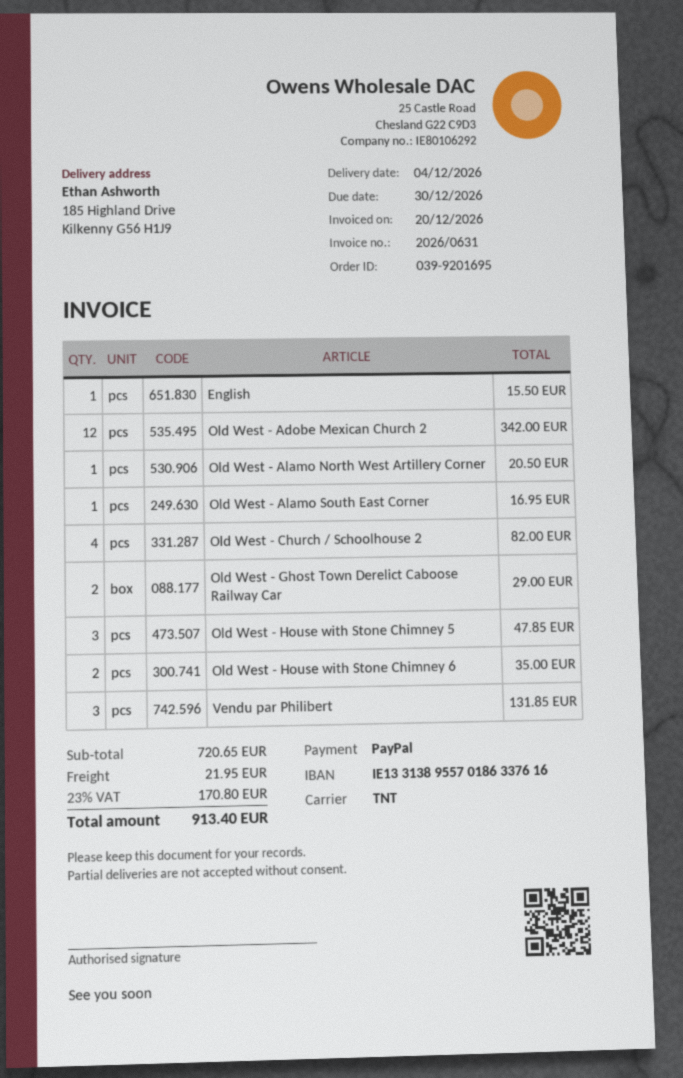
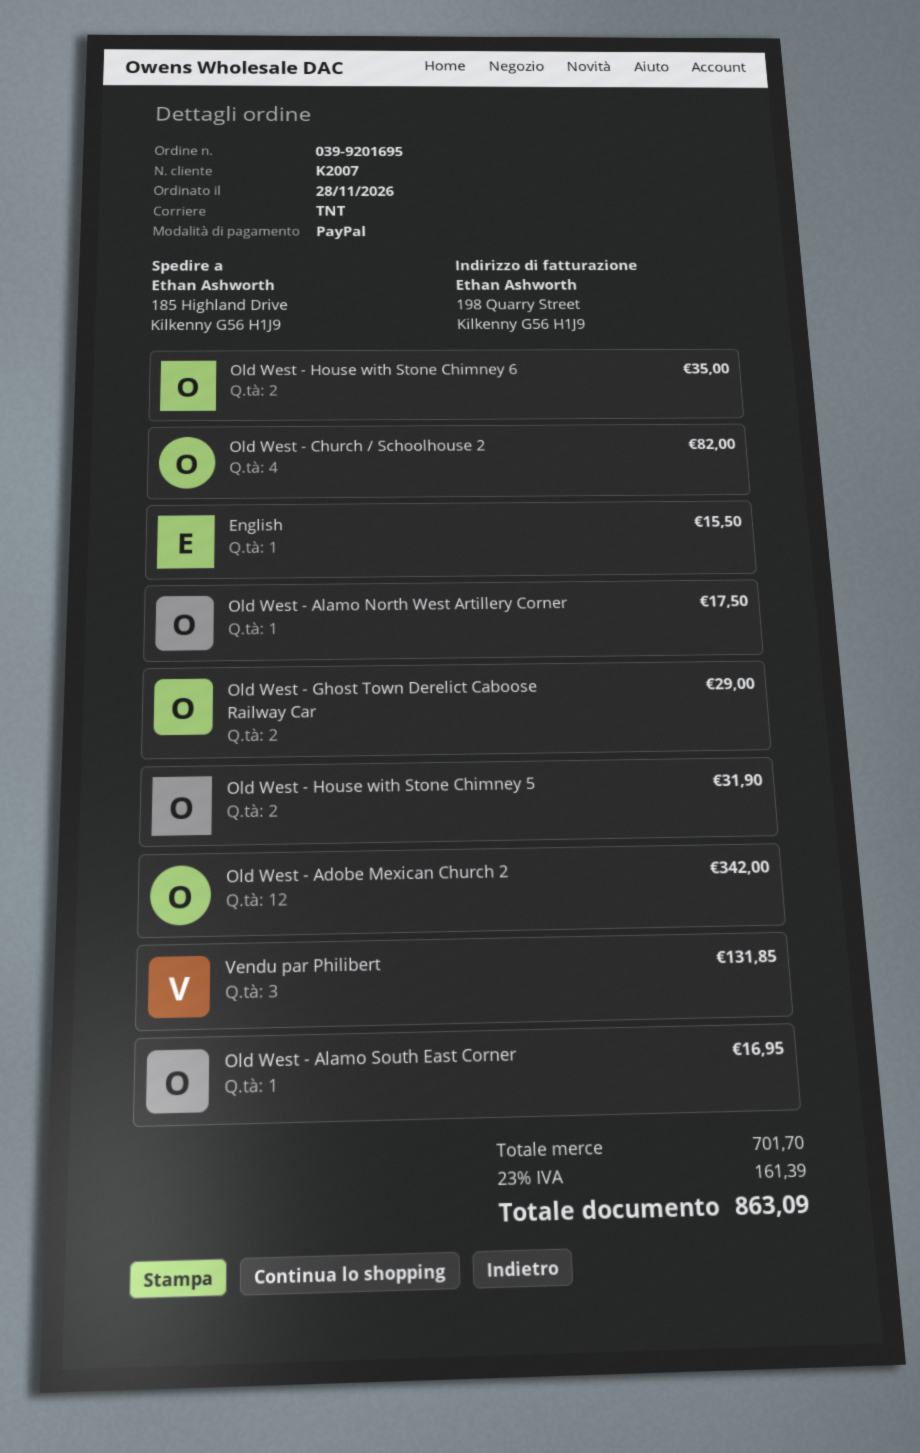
Old West - Alamo North West Artillery Corner: 1 for 20.50 -> 1 for 17.50
Old West - House with Stone Chimney 5: 3 for 47.85 -> 2 for 31.90
subtotal: 720.65 -> 701.70
shipping: 21.95 -> none
tax: 23% = 170.80 -> 23% = 161.39
total: 913.40 -> 863.09

